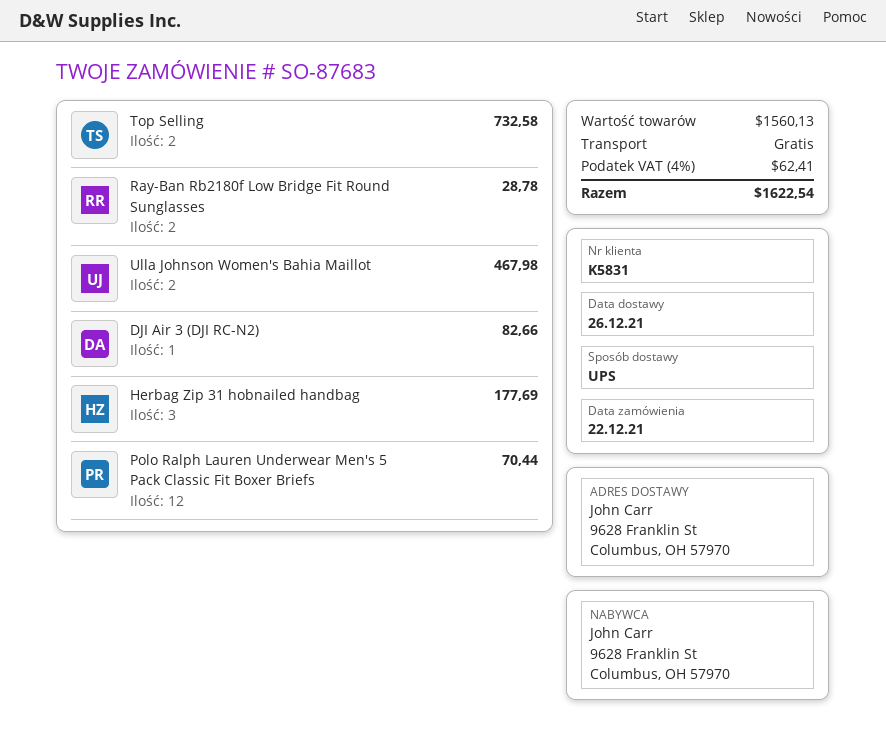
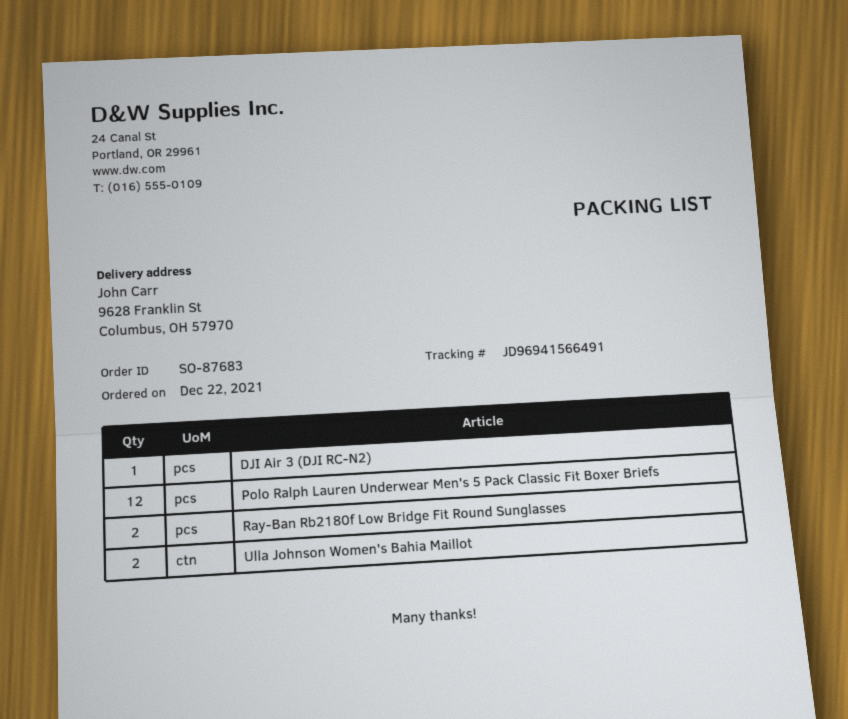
Top Selling: 2 -> none
Herbag Zip 31 hobnailed handbag: 3 -> none

